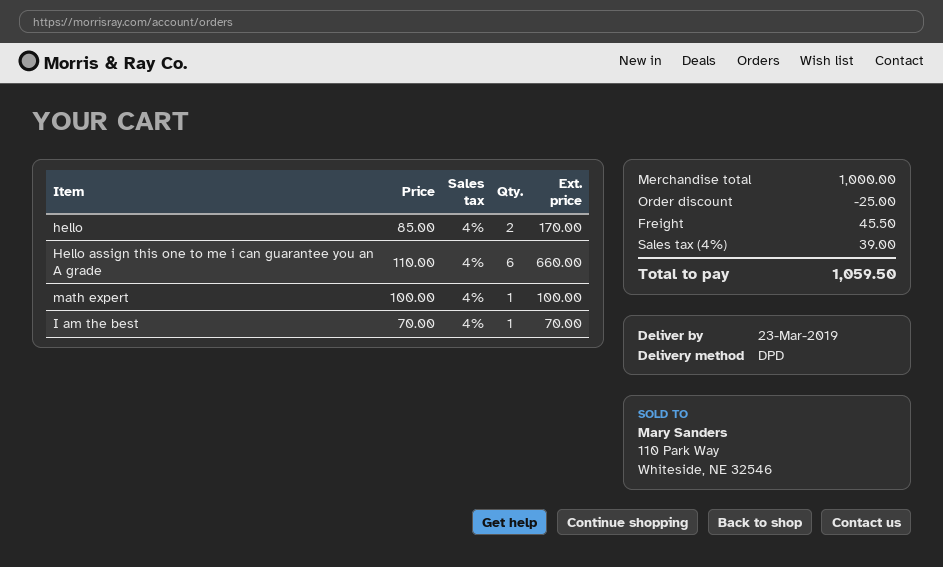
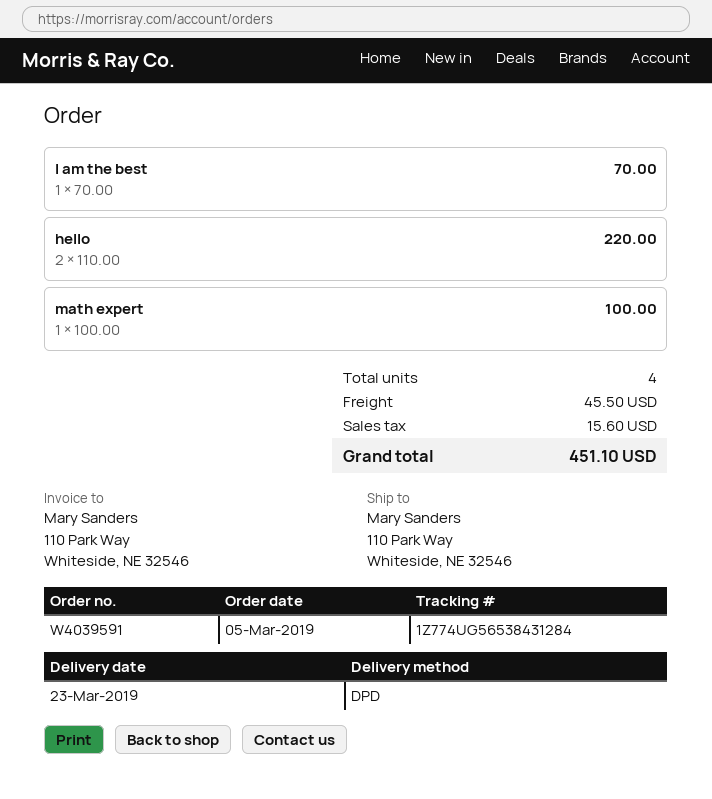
hello: 2 x 85.00 = 170.00 -> 2 x 110.00 = 220.00
Hello assign this one to me i can guarantee you an A grade: 6 x 110.00 = 660.00 -> none
discount: 25.00 -> none
tax: 39.00 -> 15.60
total: 1059.50 -> 451.10

